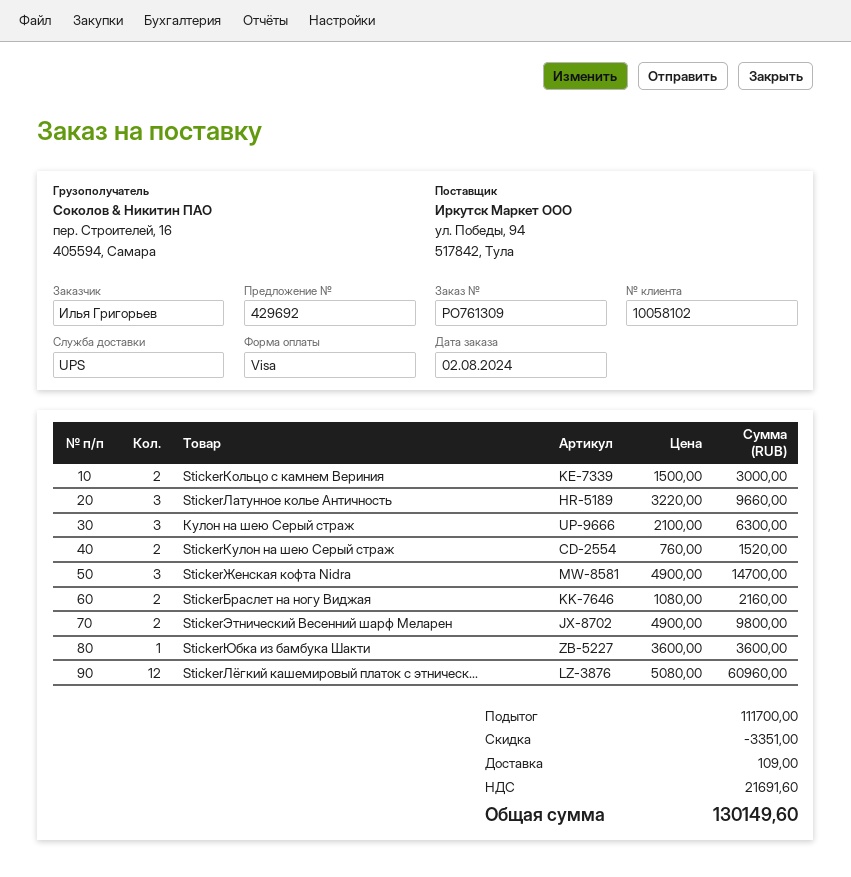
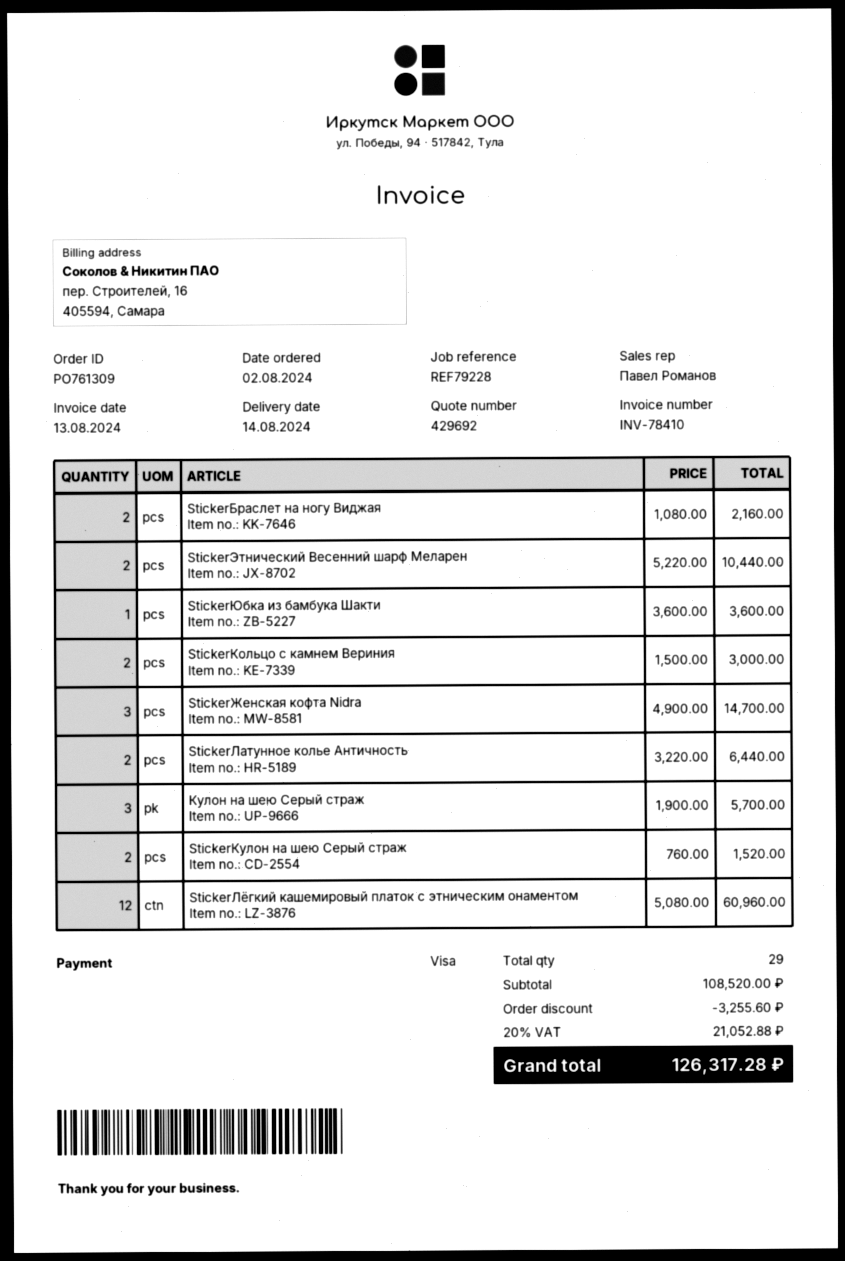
StickerЛатунное колье Античность: 3 x 3220.00 = 9660.00 -> 2 x 3220.00 = 6440.00
Кулон на шею Серый страж: 3 x 2100.00 = 6300.00 -> 3 x 1900.00 = 5700.00
StickerЭтнический Весенний шарф Меларен: 2 x 4900.00 = 9800.00 -> 2 x 5220.00 = 10440.00
subtotal: 111700.00 -> 108520.00
discount: 3351.00 -> 3255.60
shipping: 109.00 -> none
tax: 21691.60 -> 21052.88
total: 130149.60 -> 126317.28

